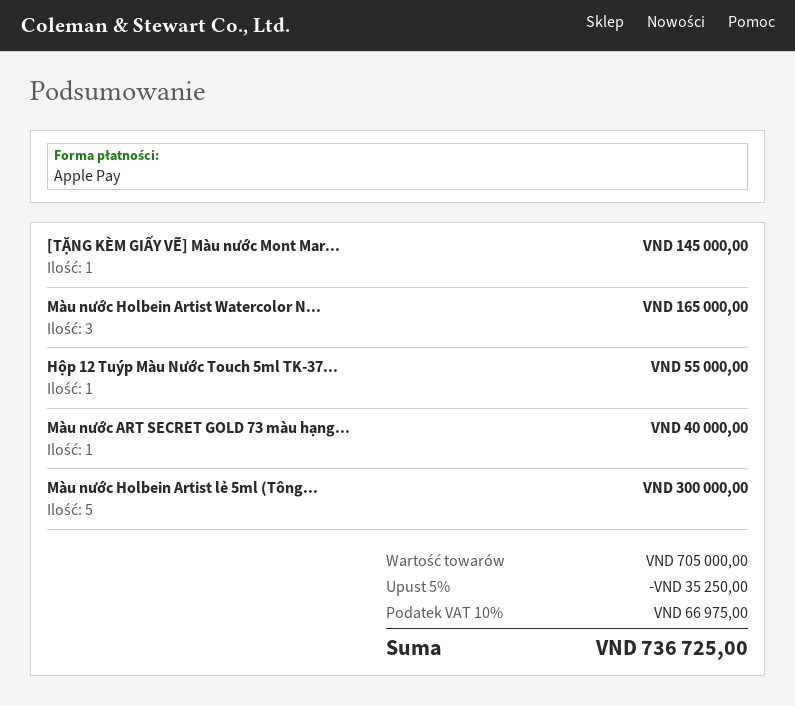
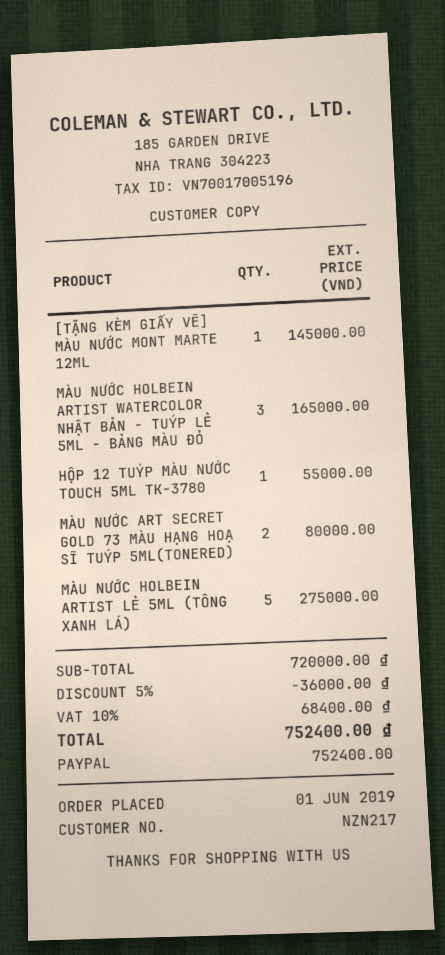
payment method: Apple Pay -> PayPal
Màu nước ART SECRET GOLD 73 màu hạng...: 1 for 40000.00 -> 2 for 80000.00
Màu nước Holbein Artist lẻ 5ml (Tông...: 5 for 300000.00 -> 5 for 275000.00
subtotal: 705000.00 -> 720000.00
discount: 5% = 35250.00 -> 5% = 36000.00
tax: 10% = 66975.00 -> 10% = 68400.00
total: 736725.00 -> 752400.00

